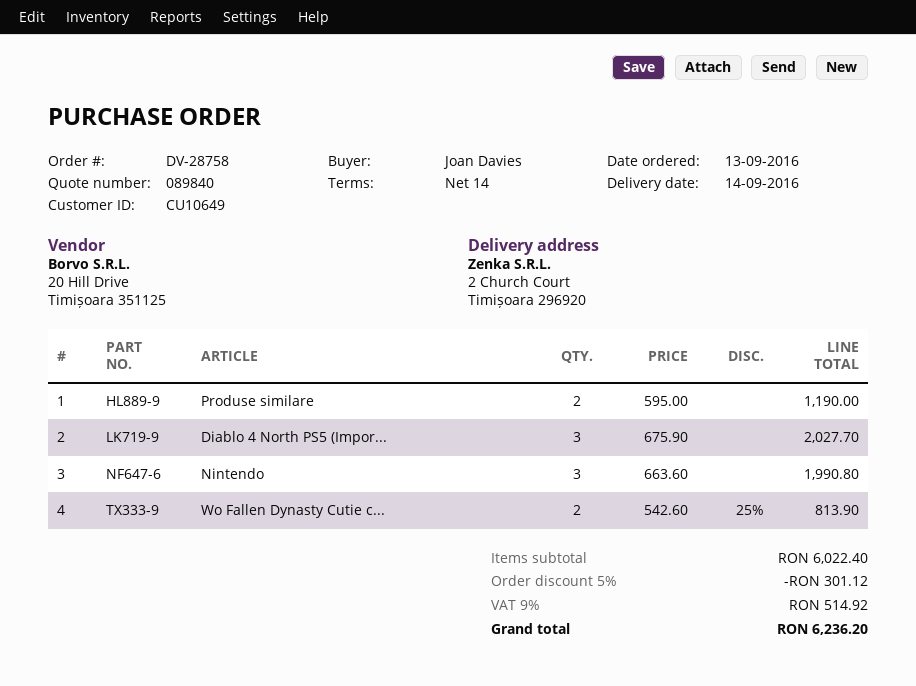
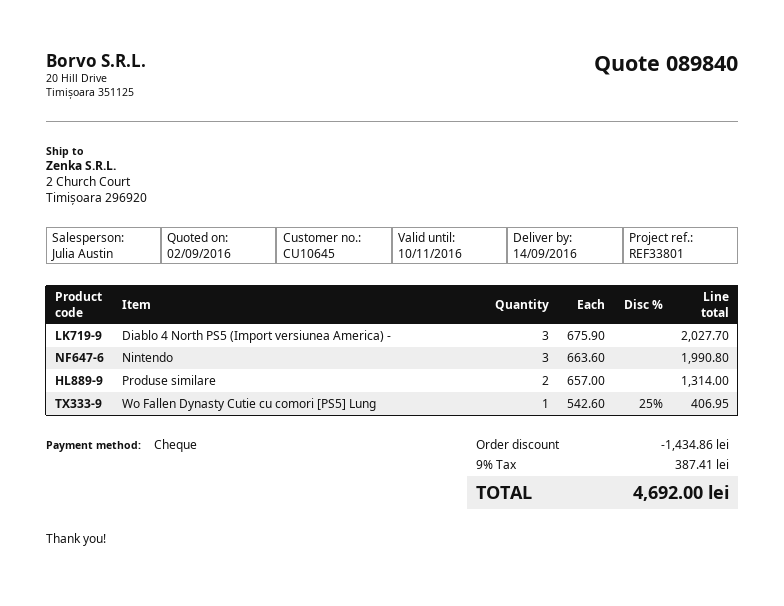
customer number: CU10649 -> CU10645
Produse similare: 2 x 595.00 = 1190.00 -> 2 x 657.00 = 1314.00
Wo Fallen Dynasty Cutie c...: 2 x 542.60 - 25% = 813.90 -> 1 x 542.60 - 25% = 406.95
discount: 301.12 -> 1434.86
tax: 9% = 514.92 -> 9% = 387.41
total: 6236.20 -> 4692.00

